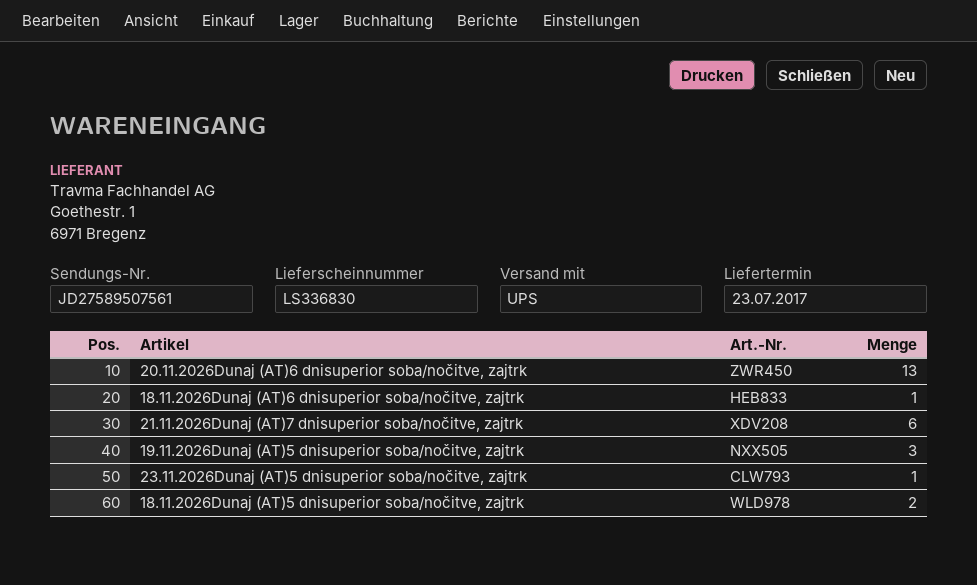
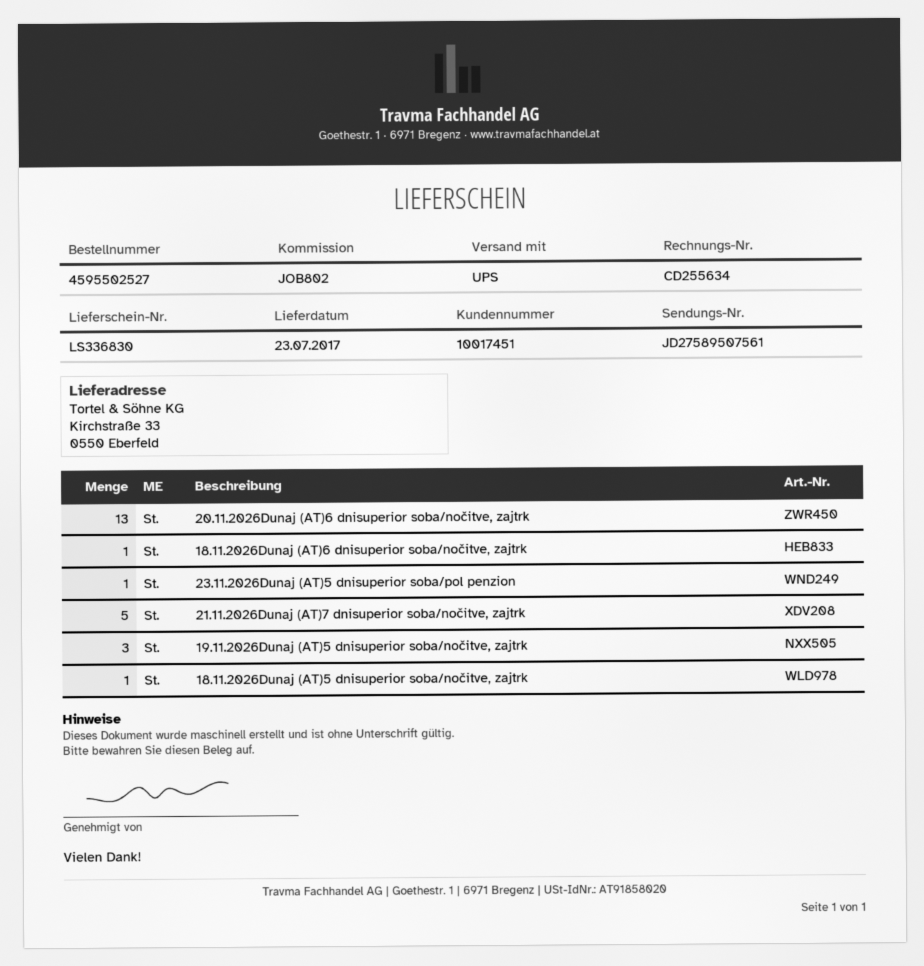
21.11.2026Dunaj (AT)7 dnisuperior soba/nočitve, zajtrk: 6 -> 5
23.11.2026Dunaj (AT)5 dnisuperior soba/nočitve, zajtrk: 1 -> none
18.11.2026Dunaj (AT)5 dnisuperior soba/nočitve, zajtrk: 2 -> 1
23.11.2026Dunaj (AT)5 dnisuperior soba/pol penzion: none -> 1

